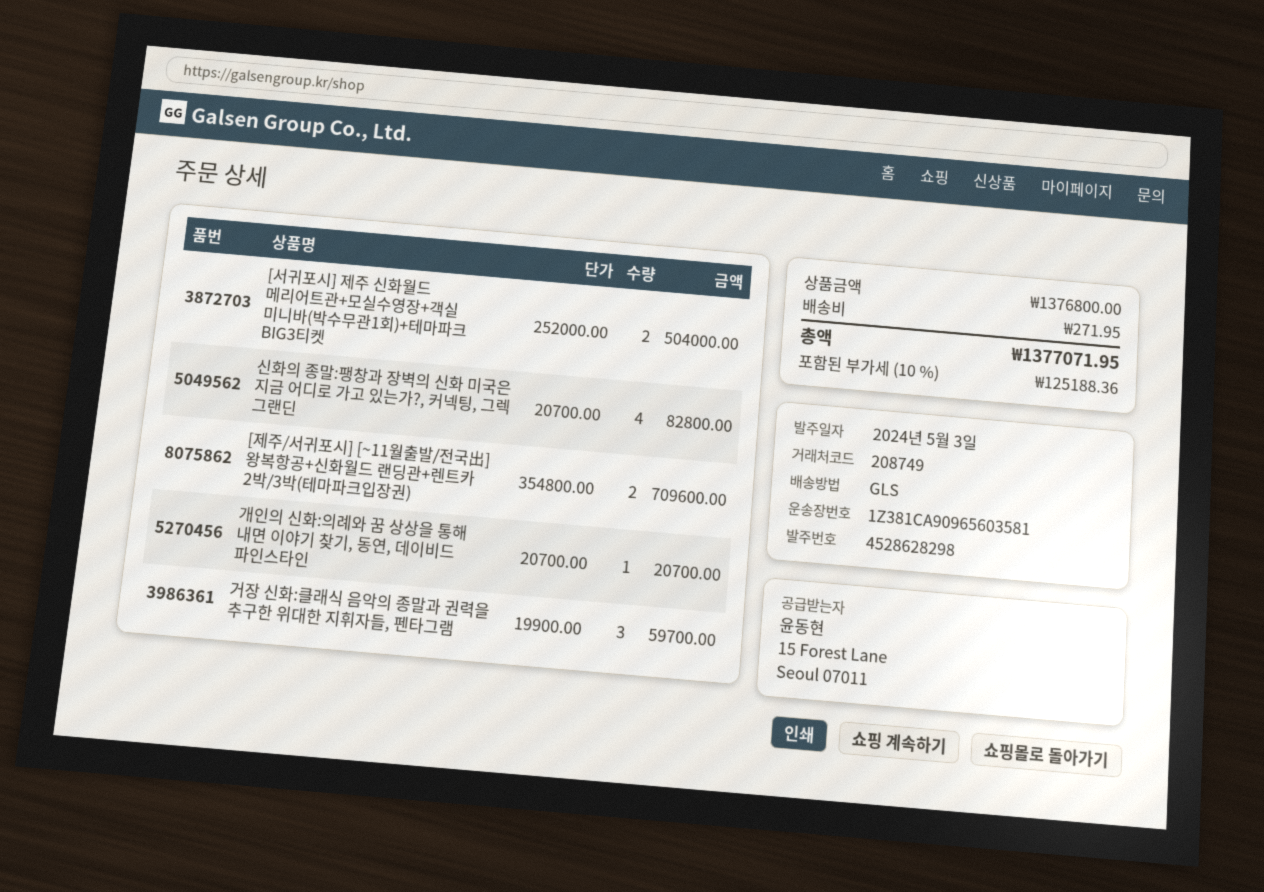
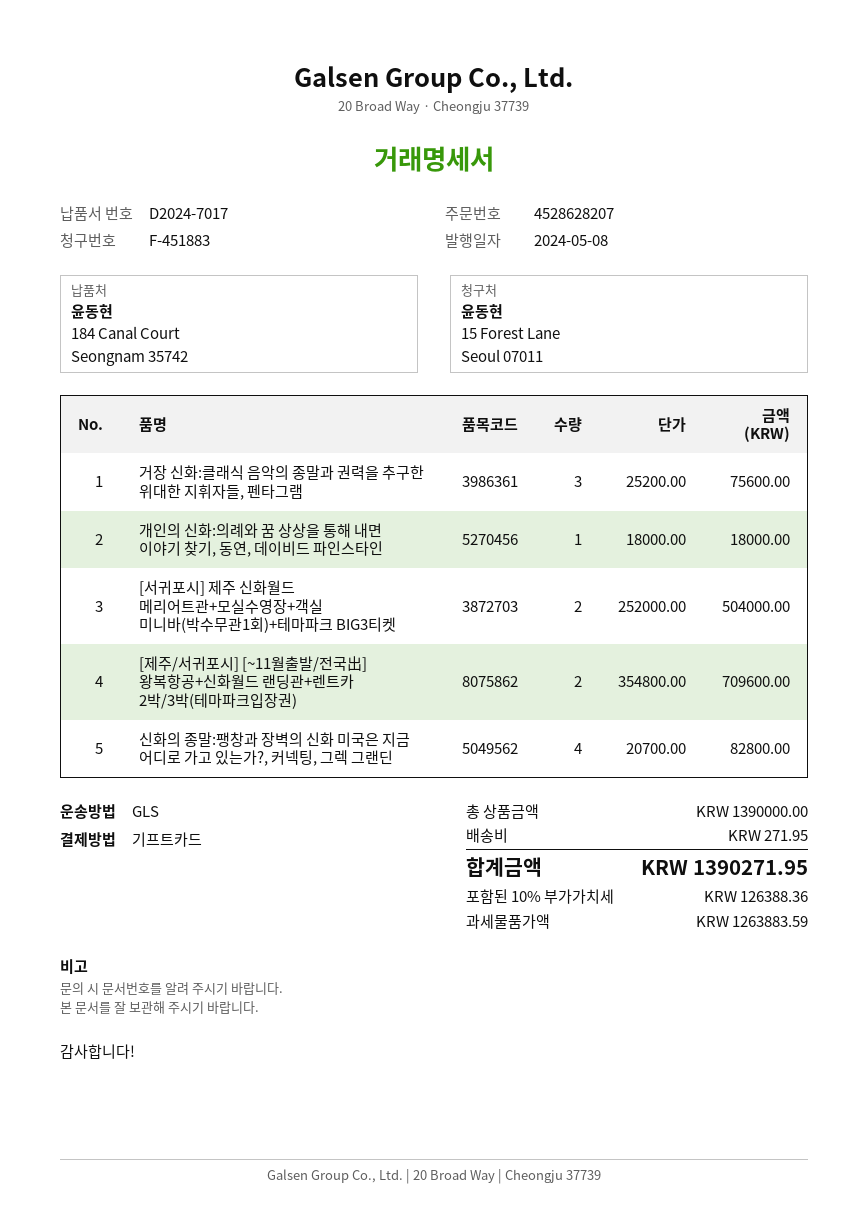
order number: 4528628298 -> 4528628207
개인의 신화:의례와 꿈 상상을 통해 내면 이야기 찾기, 동연, 데이비드 파인스타인: 1 x 20700.00 = 20700.00 -> 1 x 18000.00 = 18000.00
거장 신화:클래식 음악의 종말과 권력을 추구한 위대한 지휘자들, 펜타그램: 3 x 19900.00 = 59700.00 -> 3 x 25200.00 = 75600.00
subtotal: 1376800.00 -> 1390000.00
tax: 10% = 125188.36 -> 10% = 126388.36
total: 1377071.95 -> 1390271.95

